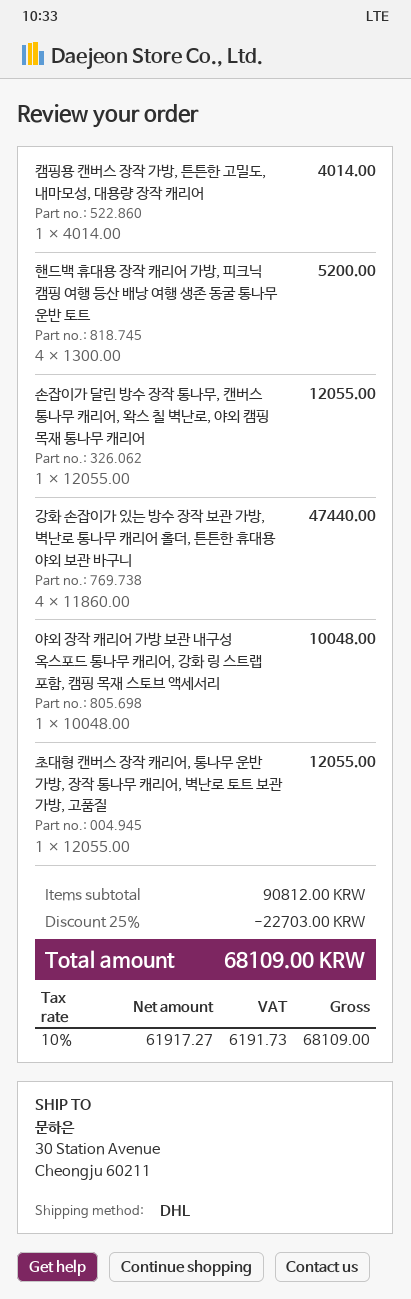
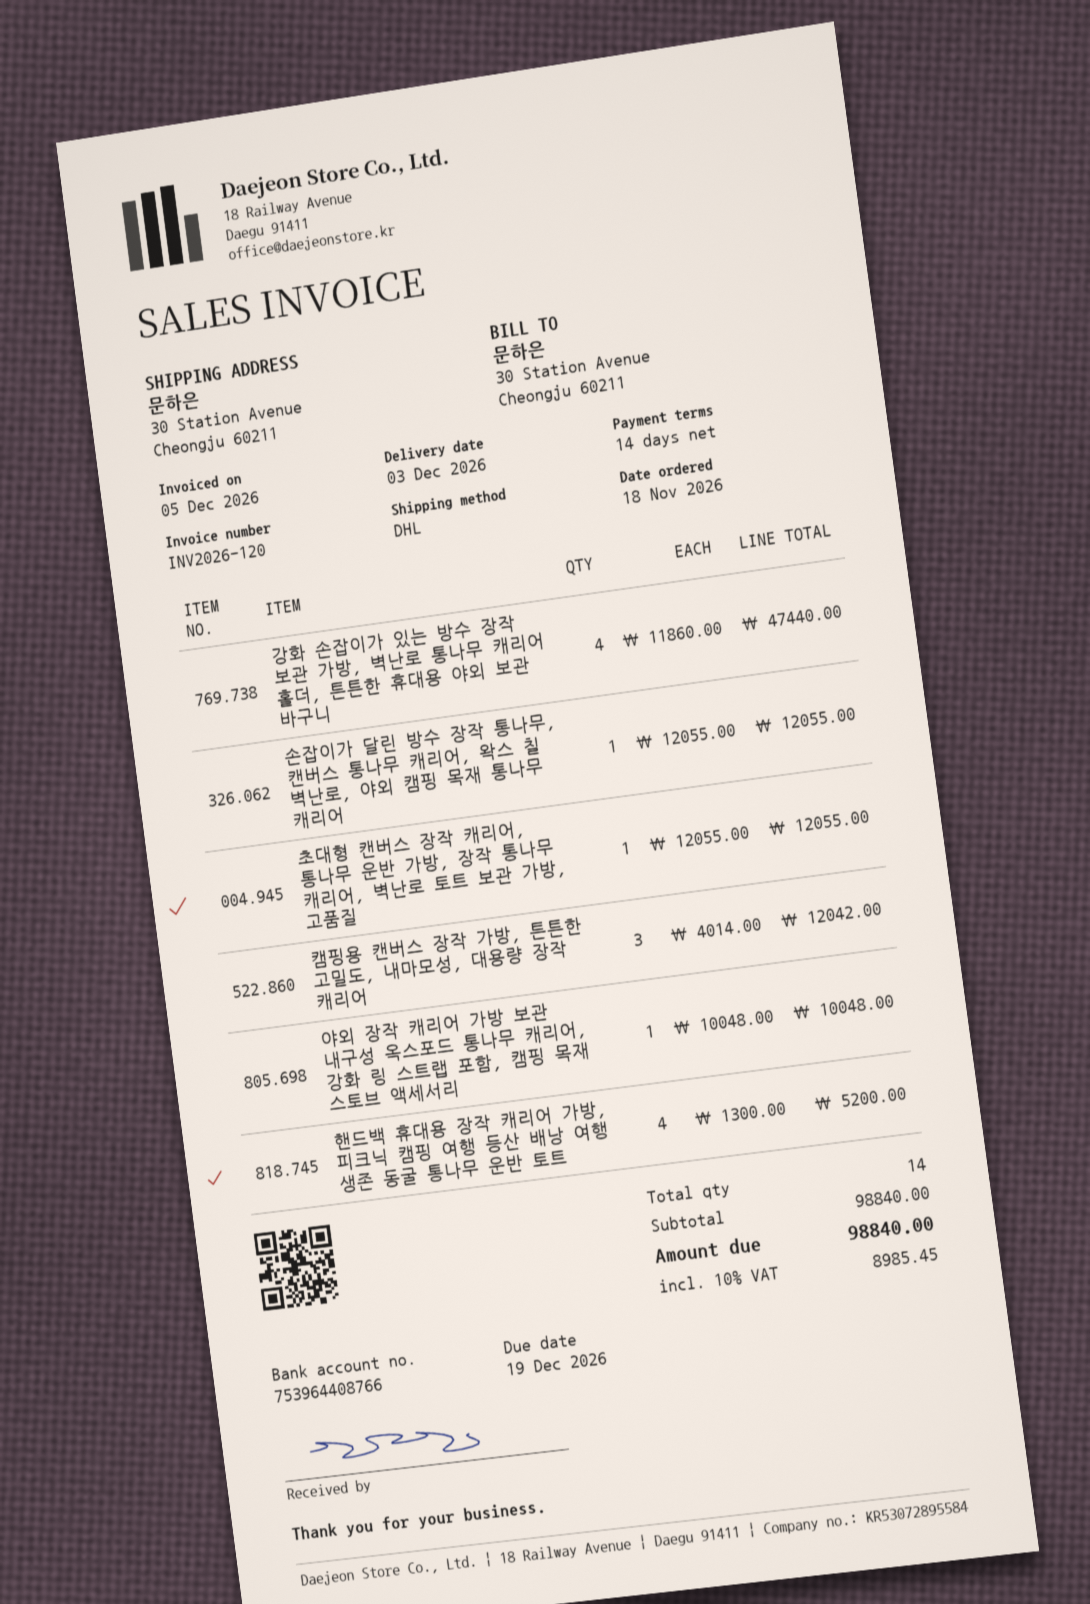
캠핑용 캔버스 장작 가방, 튼튼한 고밀도, 내마모성, 대용량 장작 캐리어: 1 x 4014.00 = 4014.00 -> 3 x 4014.00 = 12042.00
subtotal: 90812.00 -> 98840.00
discount: 25% = 22703.00 -> none
tax: 10% = 6191.73 -> 10% = 8985.45
total: 68109.00 -> 98840.00

